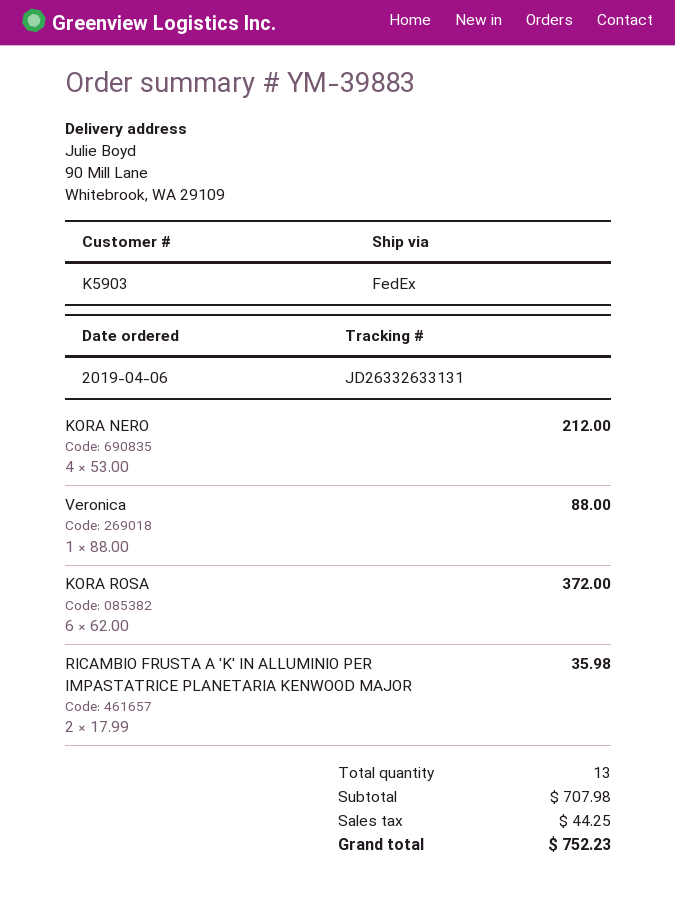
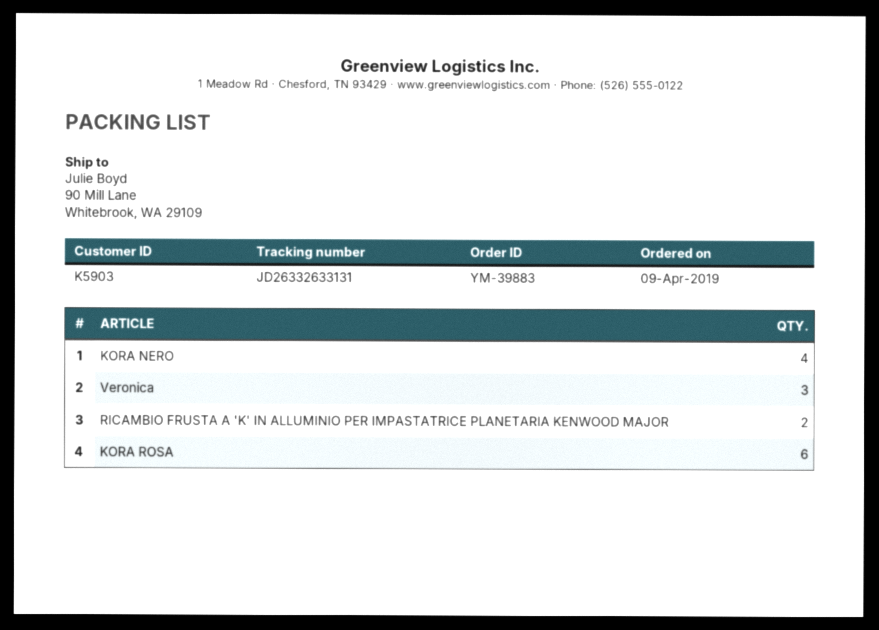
order date: 2019-04-06 -> 2019-04-09
Veronica: 1 -> 3

